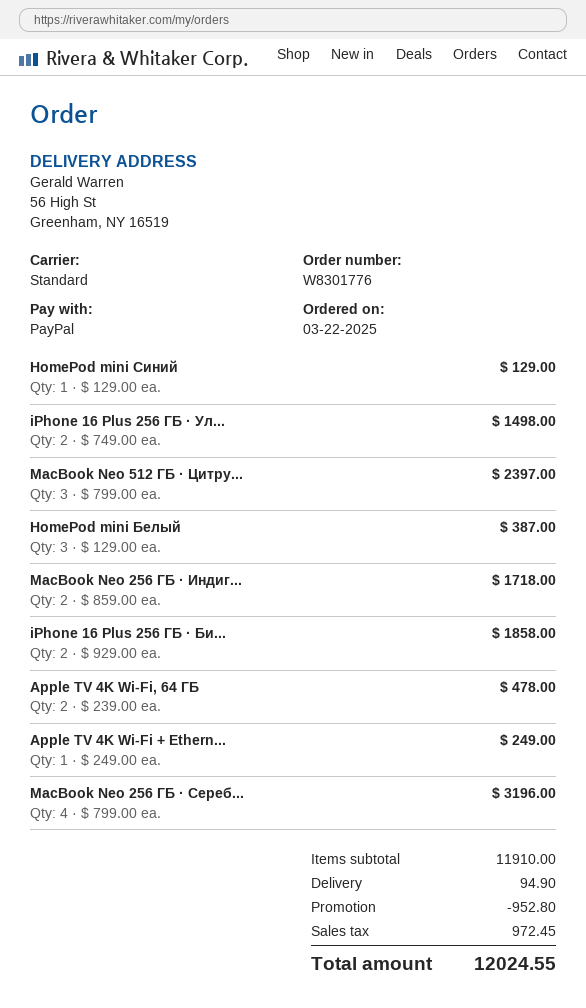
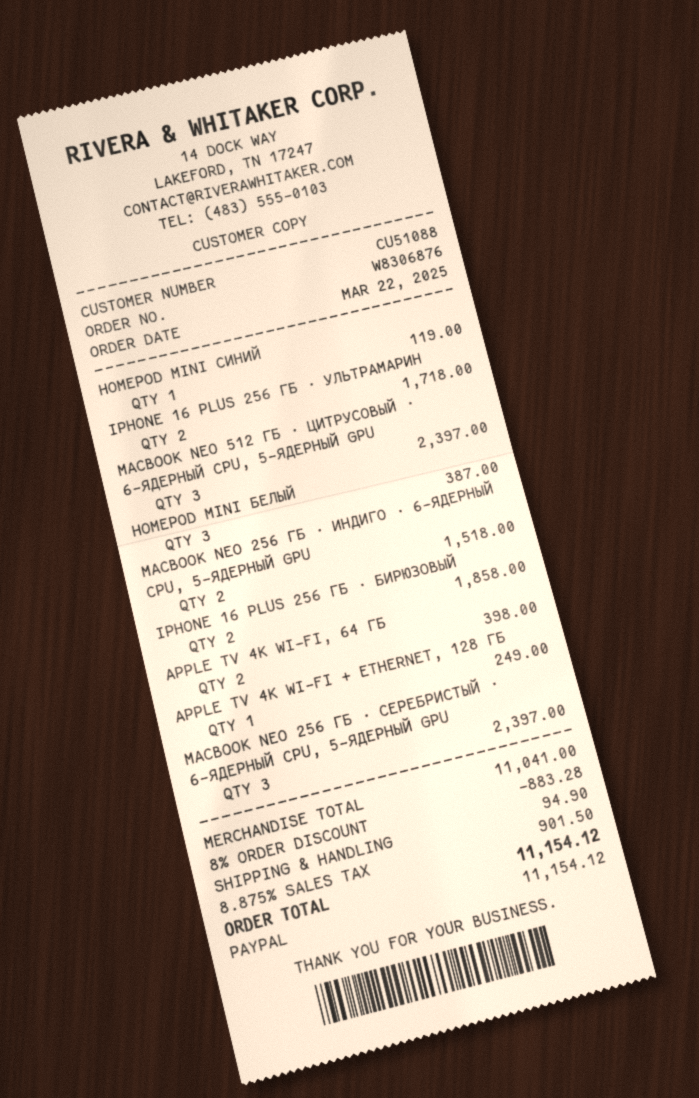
order number: W8301776 -> W8306876
HomePod mini Синий: 1 for 129.00 -> 1 for 119.00
iPhone 16 Plus 256 ГБ · Ул...: 2 for 1498.00 -> 2 for 1718.00
MacBook Neo 256 ГБ · Индиг...: 2 for 1718.00 -> 2 for 1518.00
Apple TV 4K Wi-Fi, 64 ГБ: 2 for 478.00 -> 2 for 398.00
MacBook Neo 256 ГБ · Сереб...: 4 for 3196.00 -> 3 for 2397.00
subtotal: 11910.00 -> 11041.00
discount: 952.80 -> 883.28
tax: 972.45 -> 901.50
total: 12024.55 -> 11154.12

